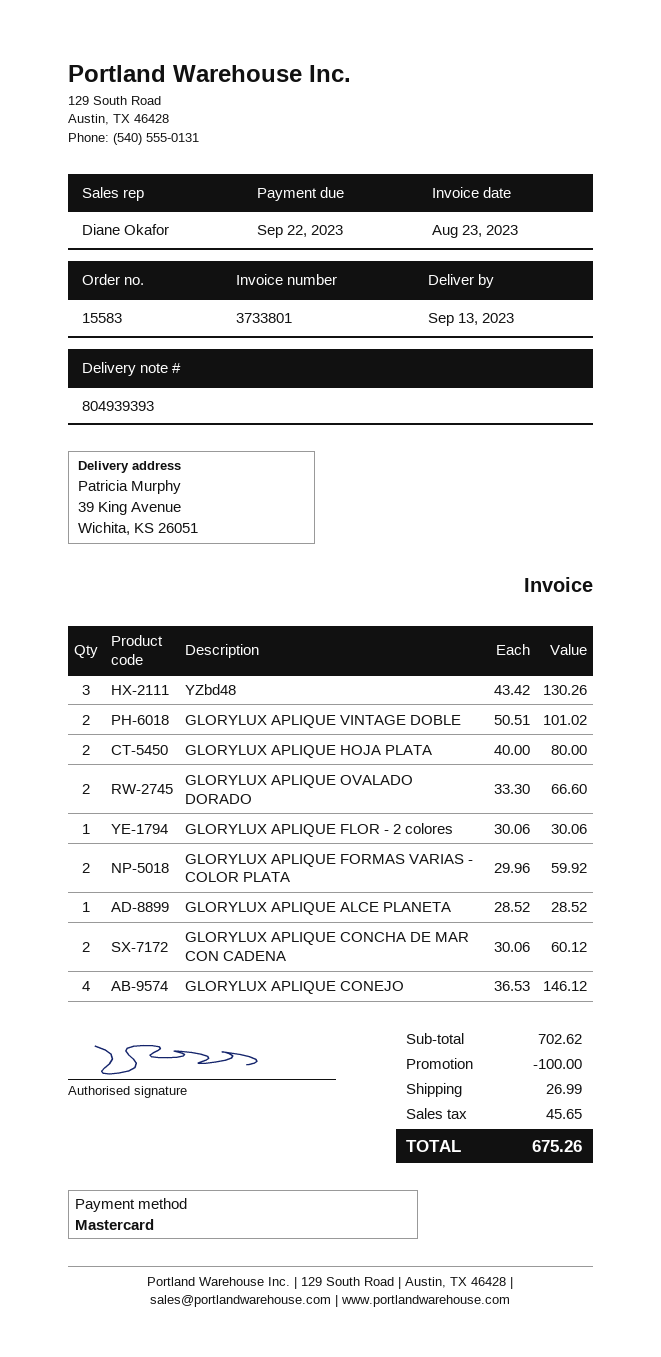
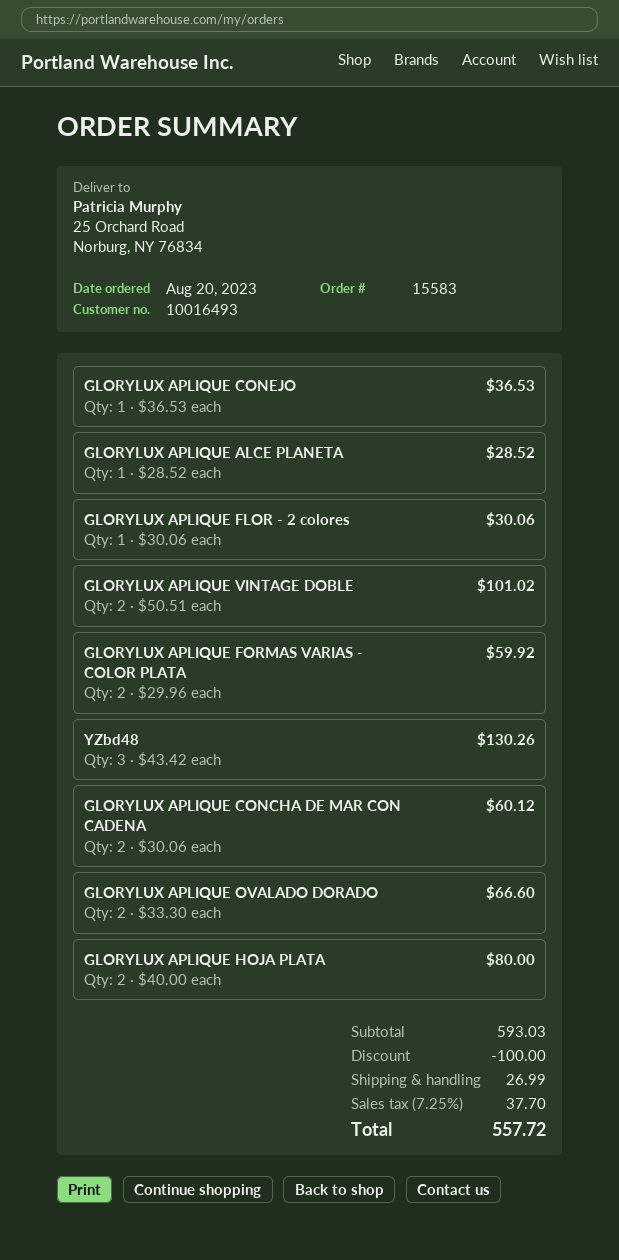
ship to: 39 King Avenue, Wichita, KS 26051 -> 25 Orchard Road, Norburg, NY 76834
GLORYLUX APLIQUE CONEJO: 4 x 36.53 = 146.12 -> 1 x 36.53 = 36.53
subtotal: 702.62 -> 593.03
tax: 45.65 -> 37.70
total: 675.26 -> 557.72

